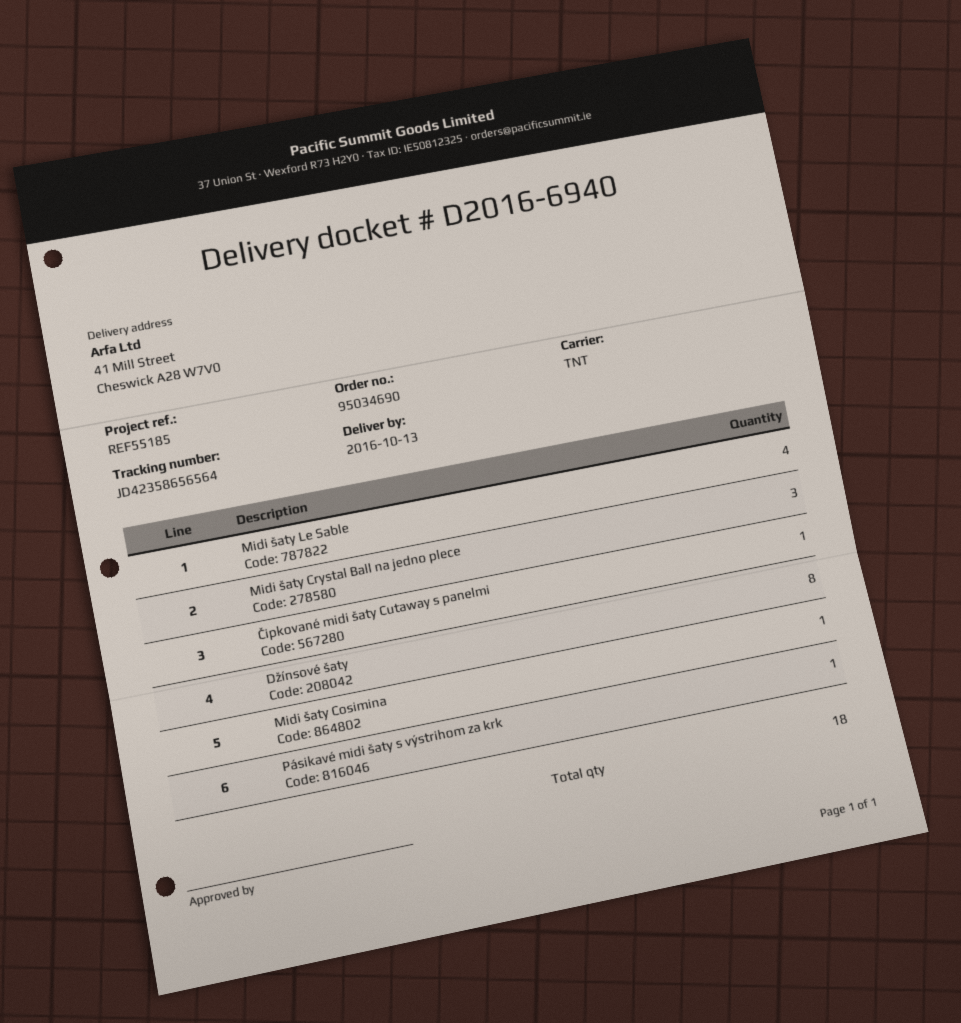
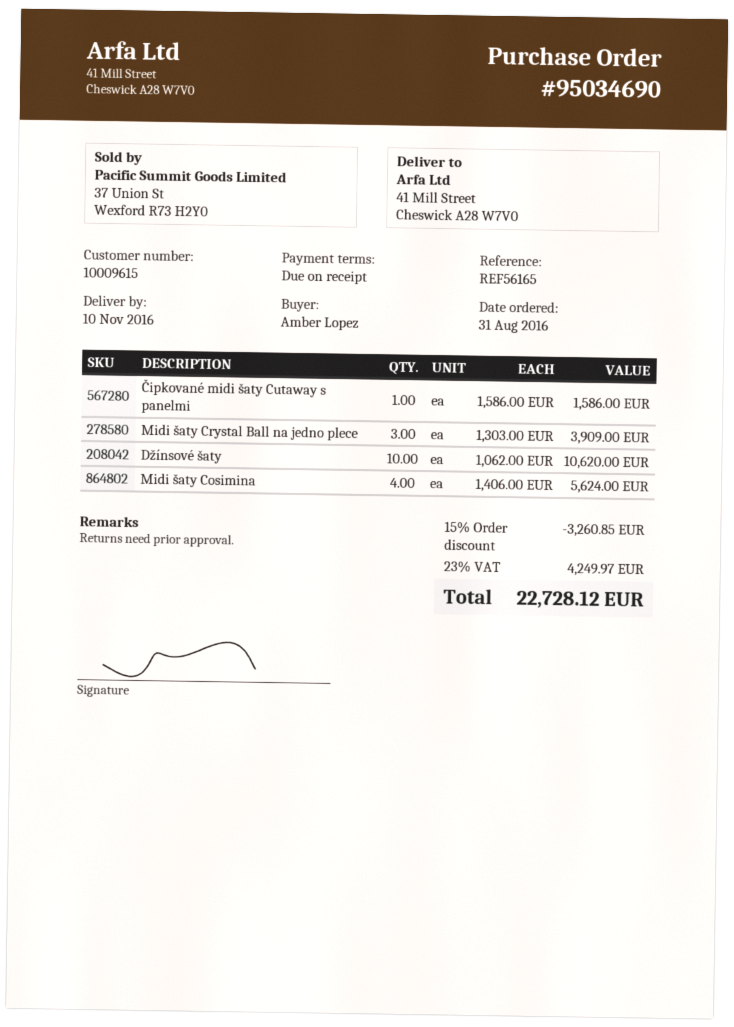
delivery date: 2016-10-13 -> 2016-11-10
reference: REF55185 -> REF56165
Midi šaty Le Sable: 4 -> none
Džínsové šaty: 8 -> 10
Midi šaty Cosimina: 1 -> 4
Pásikavé midi šaty s výstrihom za krk: 1 -> none

